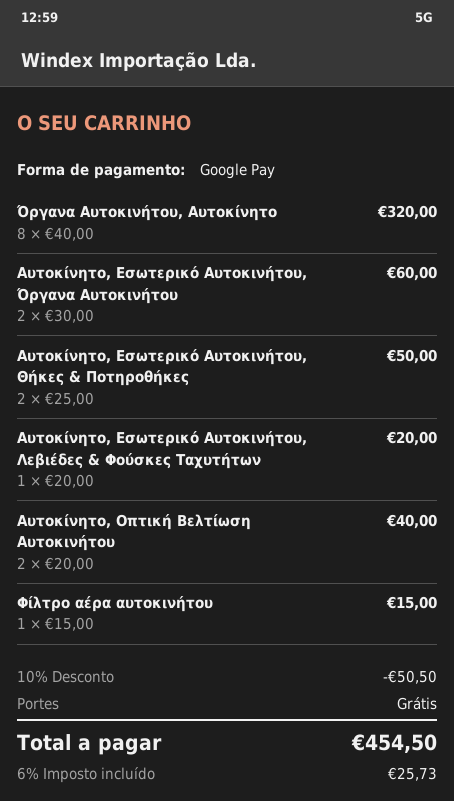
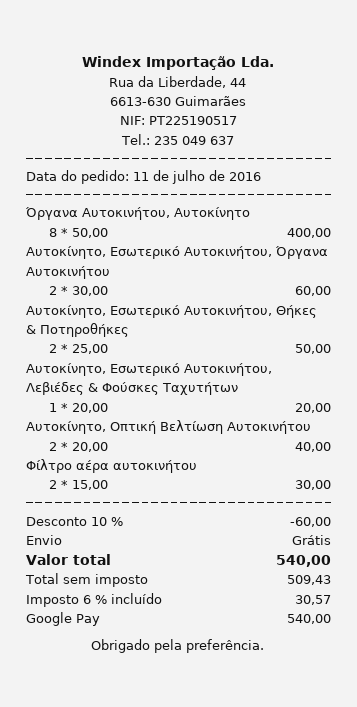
Όργανα Αυτοκινήτου, Αυτοκίνητο: 8 x 40.00 = 320.00 -> 8 x 50.00 = 400.00
Φίλτρο αέρα αυτοκινήτου: 1 x 15.00 = 15.00 -> 2 x 15.00 = 30.00
discount: 10% = 50.50 -> 10% = 60.00
tax: 6% = 25.73 -> 6% = 30.57
total: 454.50 -> 540.00

